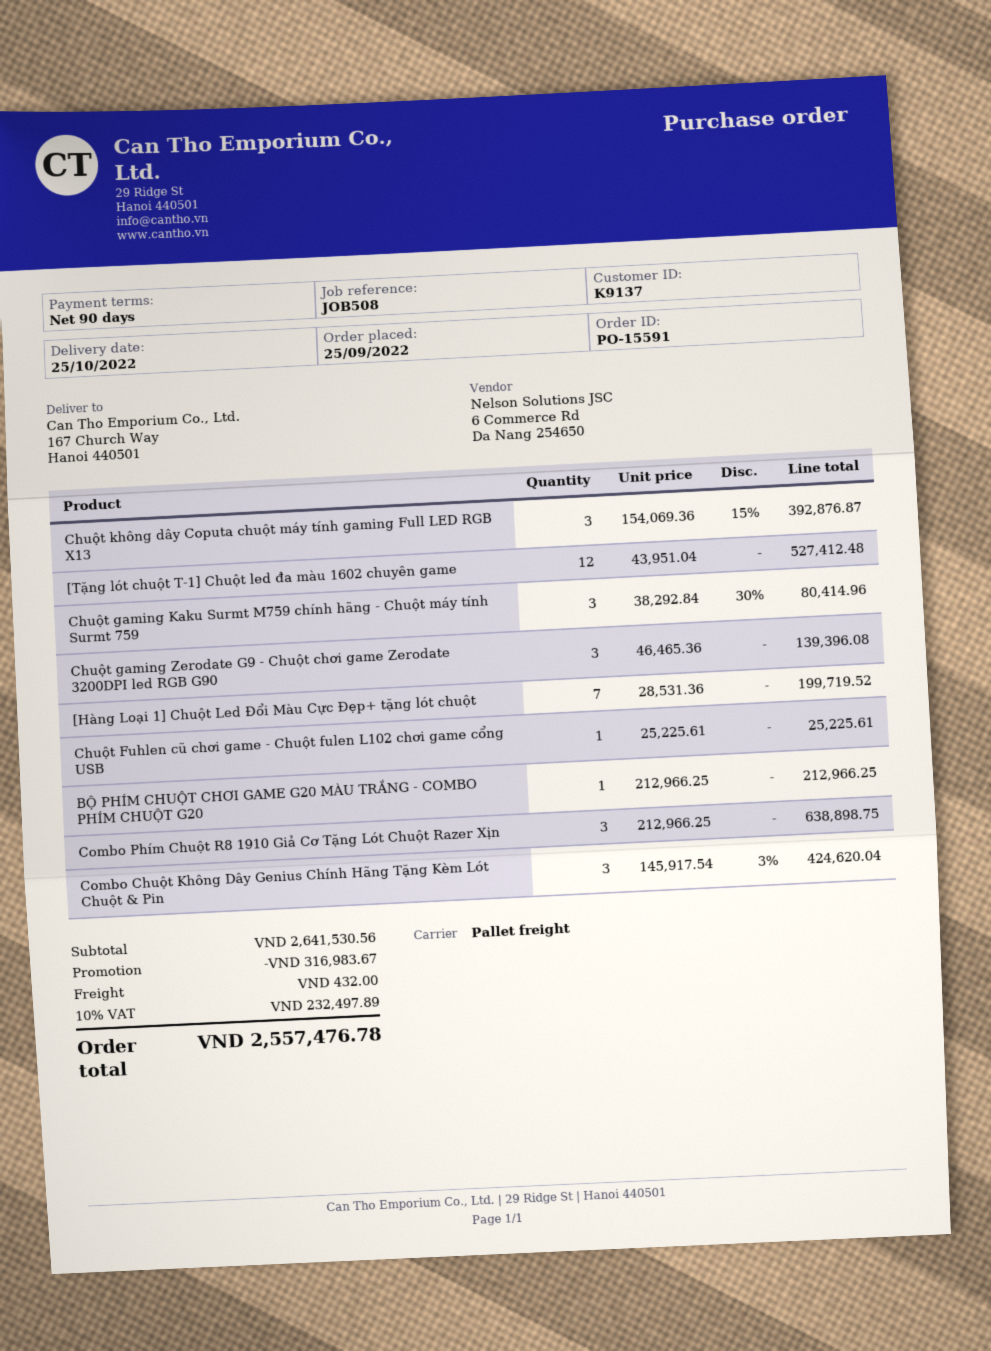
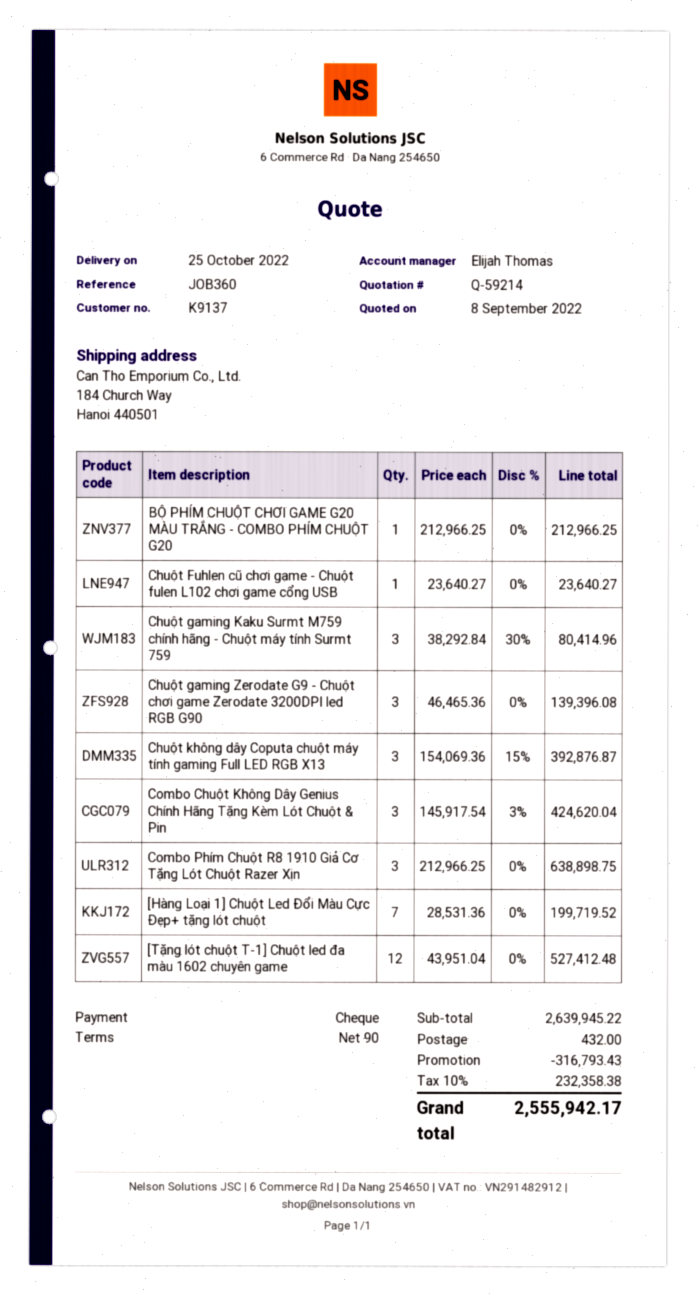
reference: JOB508 -> JOB360
ship to: 167 Church Way, Hanoi 440501 -> 184 Church Way, Hanoi 440501
Chuột Fuhlen cũ chơi game - Chuột fulen L102 chơi game cổng USB: 1 x 25225.61 = 25225.61 -> 1 x 23640.27 = 23640.27
subtotal: 2641530.56 -> 2639945.22
discount: 316983.67 -> 316793.43
tax: 10% = 232497.89 -> 10% = 232358.38
total: 2557476.78 -> 2555942.17

